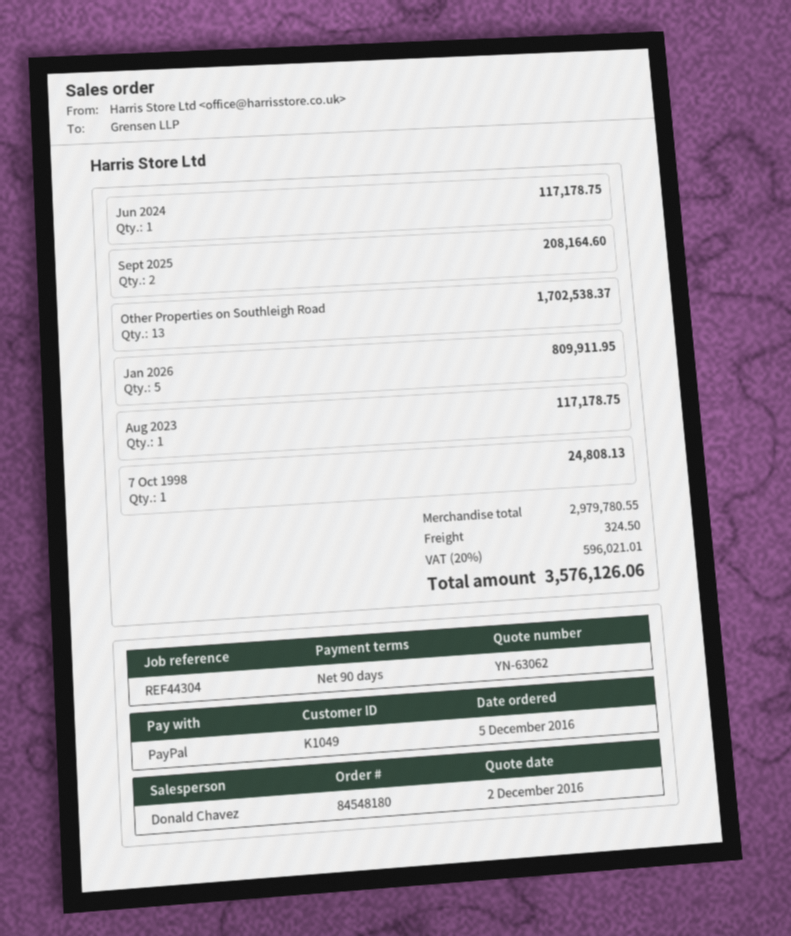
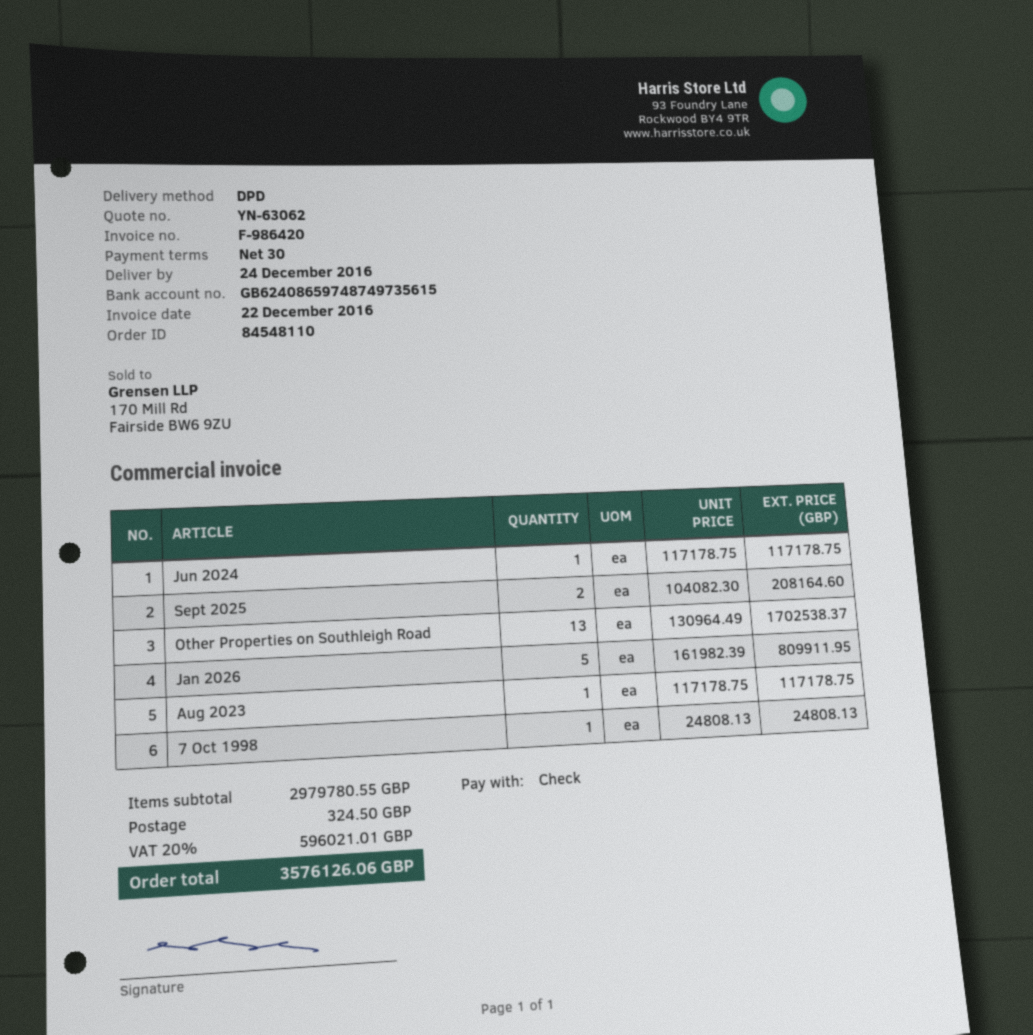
order number: 84548180 -> 84548110
payment terms: 90 days -> 30 days
payment method: PayPal -> cheque

